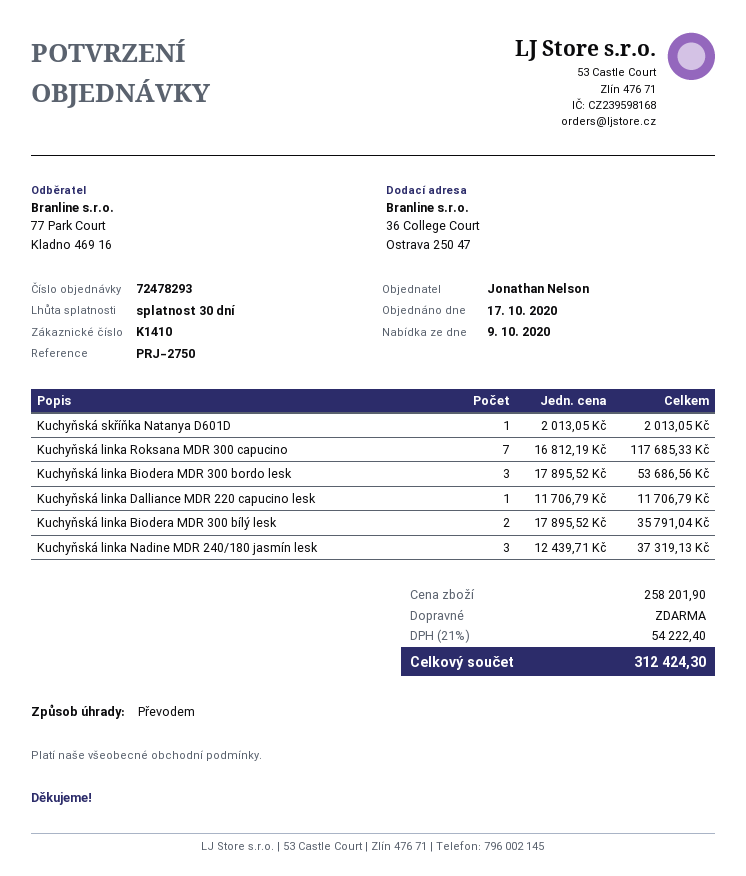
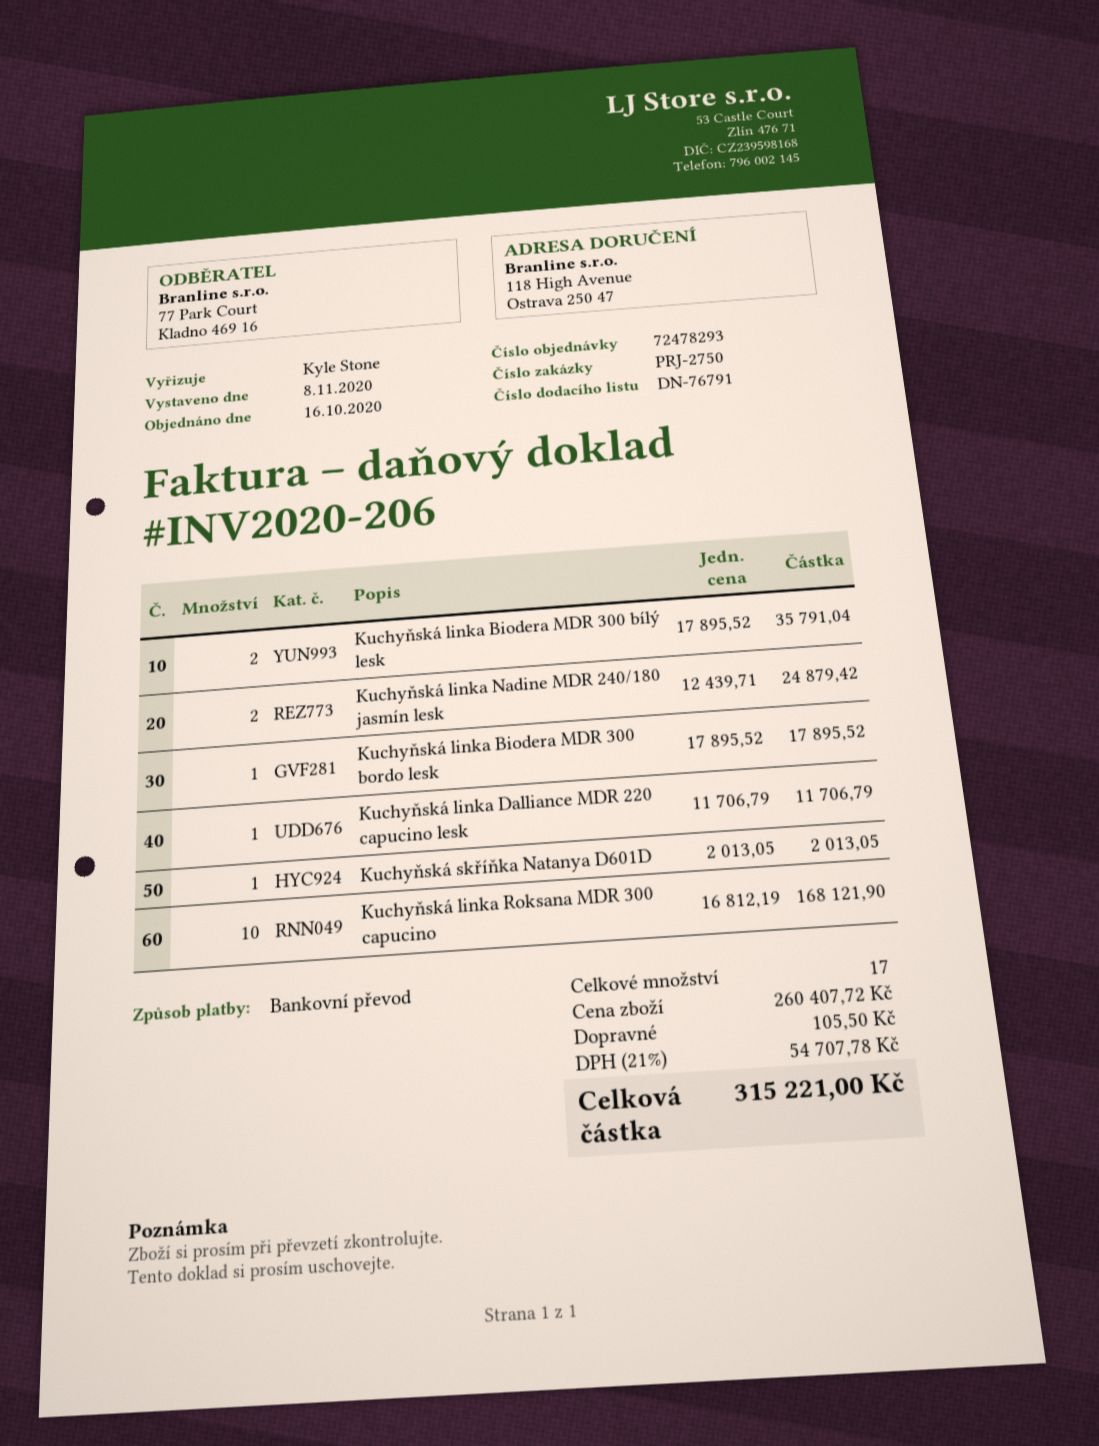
order date: 2020-10-17 -> 2020-10-16
ship to: 36 College Court, Ostrava 250 47 -> 118 High Avenue, Ostrava 250 47
Kuchyňská linka Roksana MDR 300 capucino: 7 x 16812.19 = 117685.33 -> 10 x 16812.19 = 168121.90
Kuchyňská linka Biodera MDR 300 bordo lesk: 3 x 17895.52 = 53686.56 -> 1 x 17895.52 = 17895.52
Kuchyňská linka Nadine MDR 240/180 jasmín lesk: 3 x 12439.71 = 37319.13 -> 2 x 12439.71 = 24879.42
subtotal: 258201.90 -> 260407.72
shipping: 0.00 -> 105.50
tax: 21% = 54222.40 -> 21% = 54707.78
total: 312424.30 -> 315221.00

